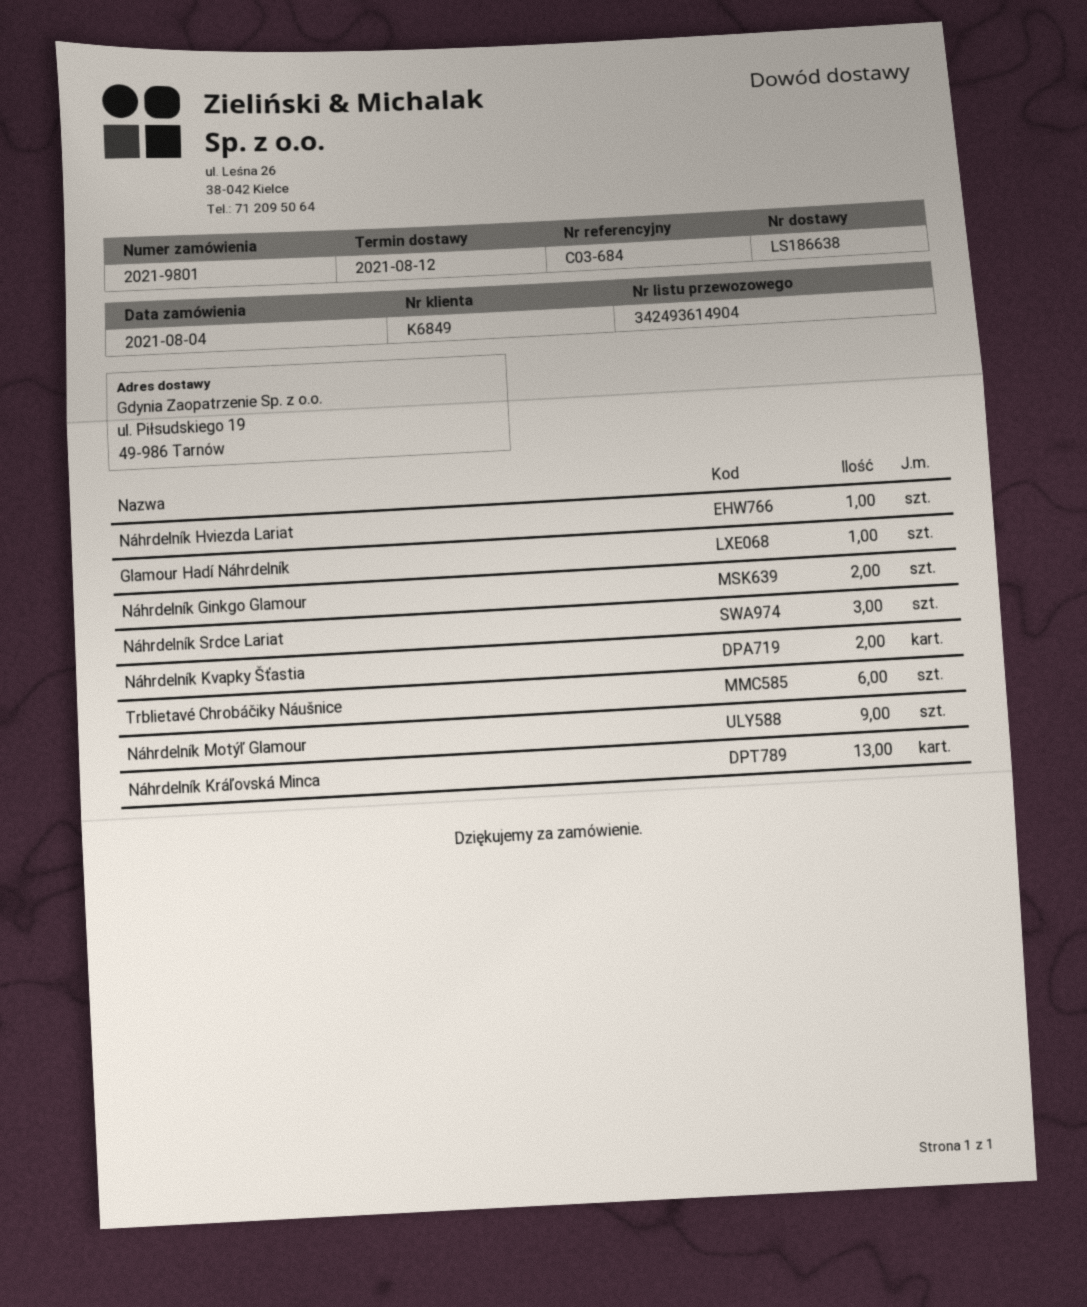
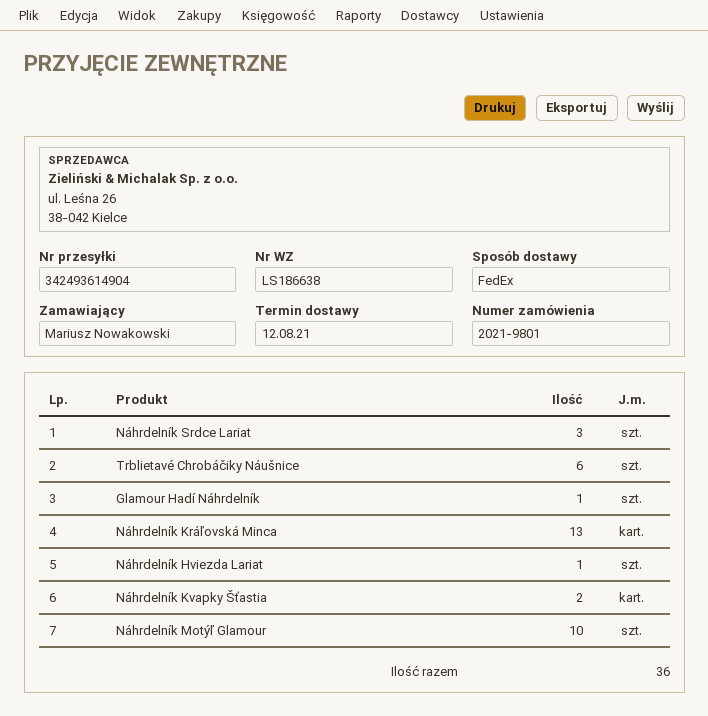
Náhrdelník Ginkgo Glamour: 2 -> none
Náhrdelník Motýľ Glamour: 9 -> 10

